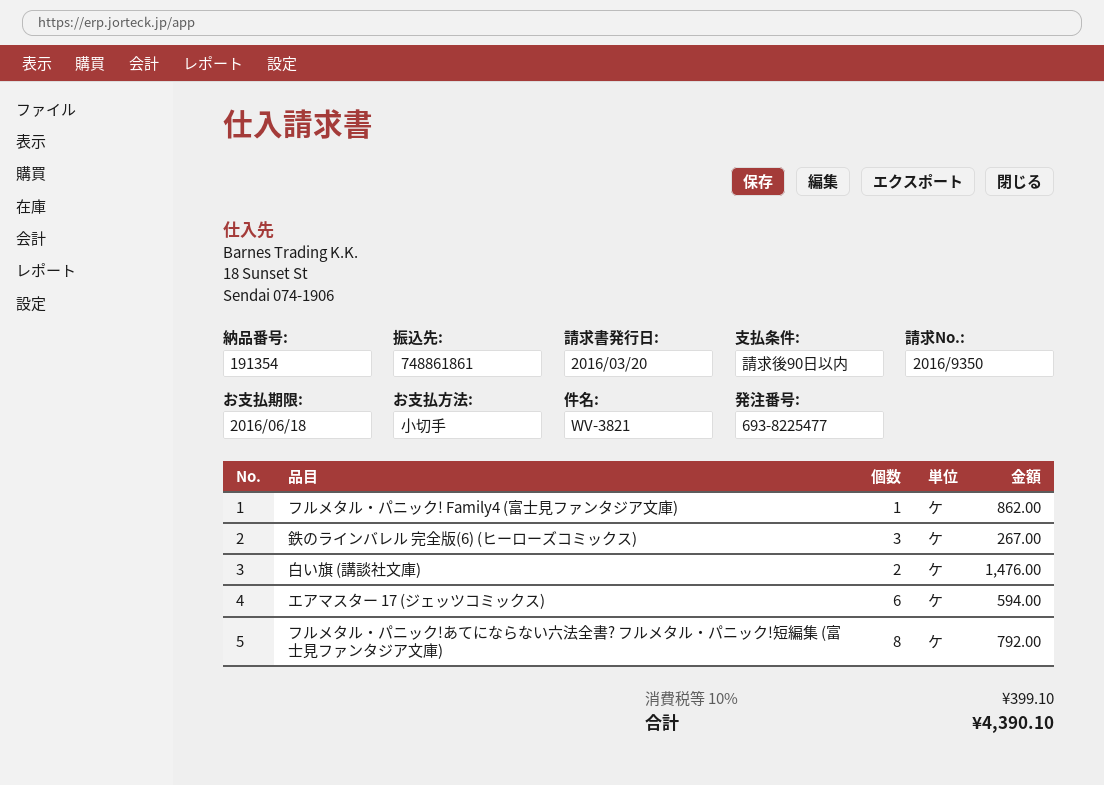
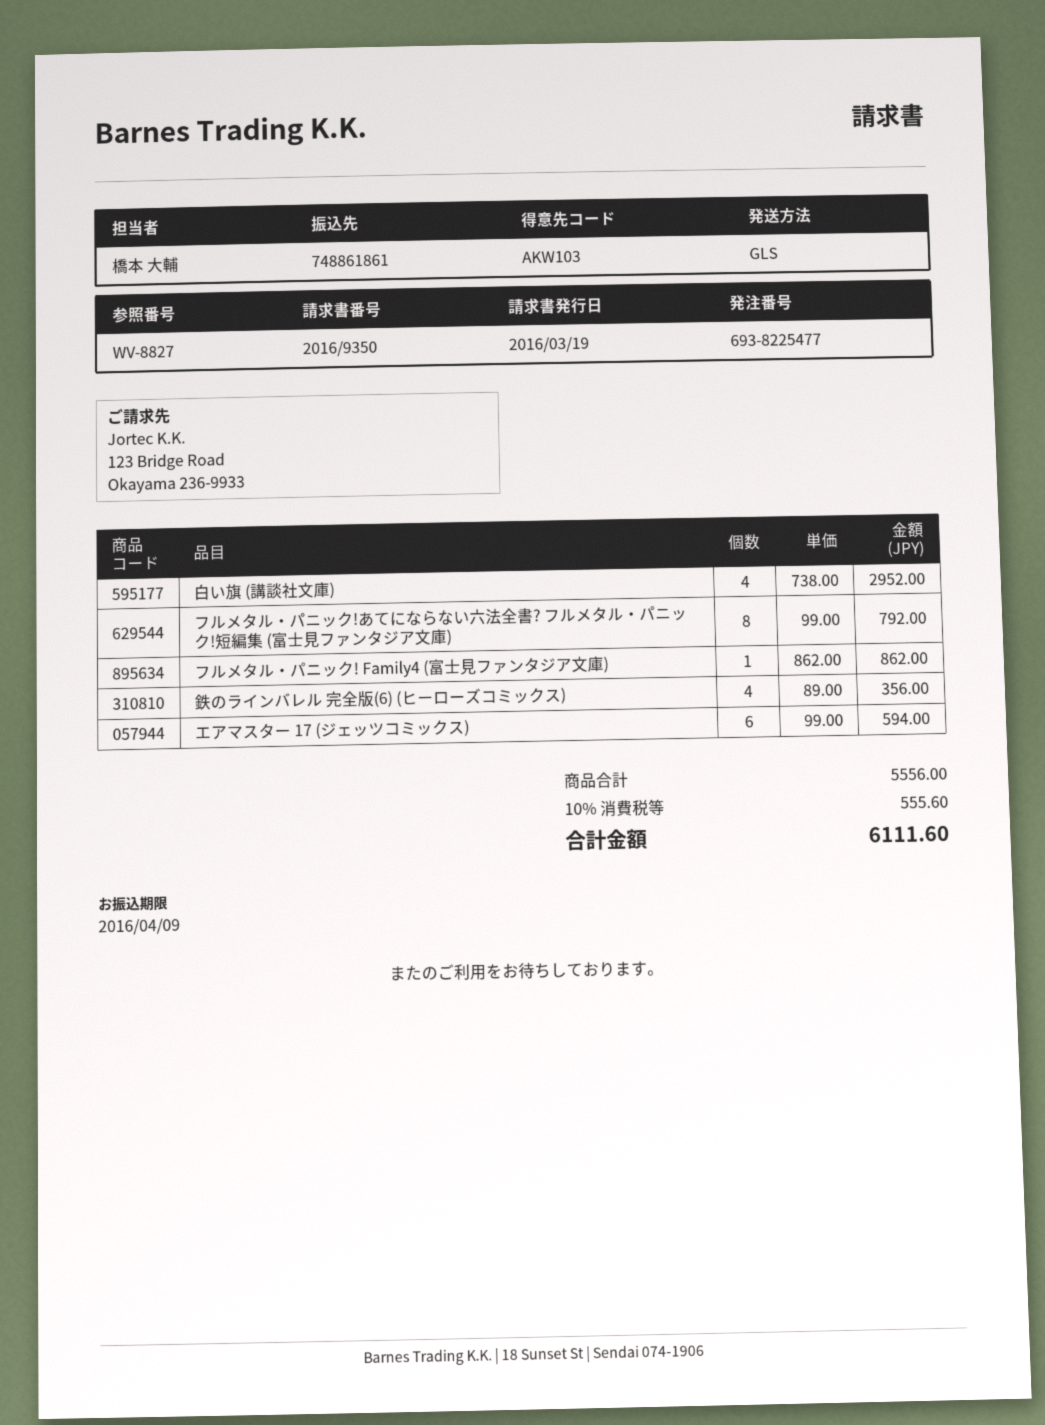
invoice date: 2016-03-20 -> 2016-03-19
due date: 2016-06-18 -> 2016-04-09
reference: WV-3821 -> WV-8827
鉄のラインバレル 完全版(6) (ヒーローズコミックス): 3 for 267.00 -> 4 for 356.00
白い旗 (講談社文庫): 2 for 1476.00 -> 4 for 2952.00
tax: 10% = 399.10 -> 10% = 555.60
total: 4390.10 -> 6111.60

